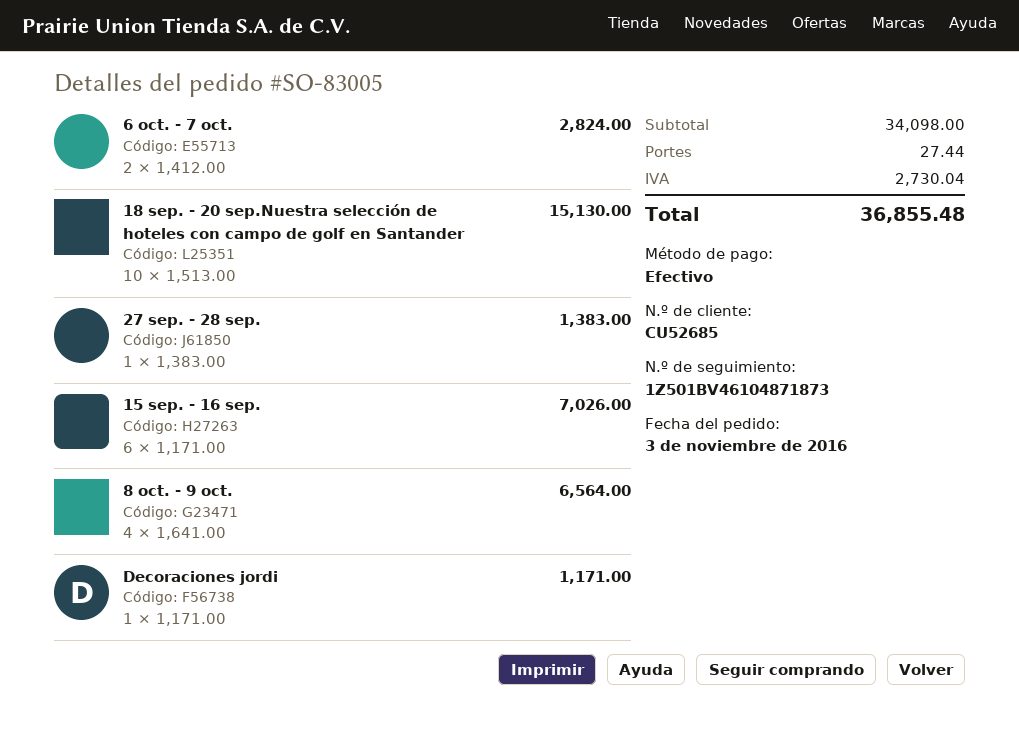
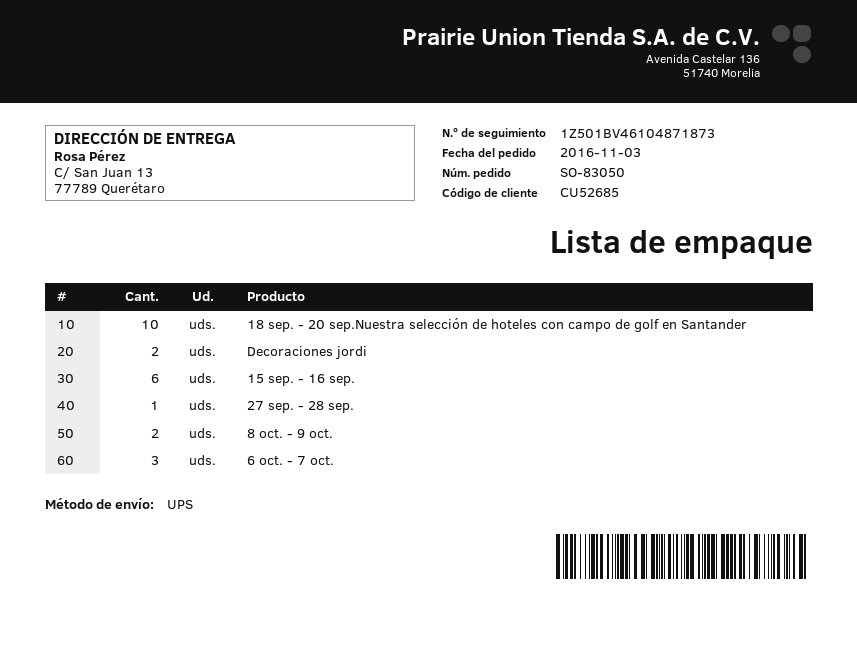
order number: SO-83005 -> SO-83050
6 oct. - 7 oct.: 2 -> 3
8 oct. - 9 oct.: 4 -> 2
Decoraciones jordi: 1 -> 2

